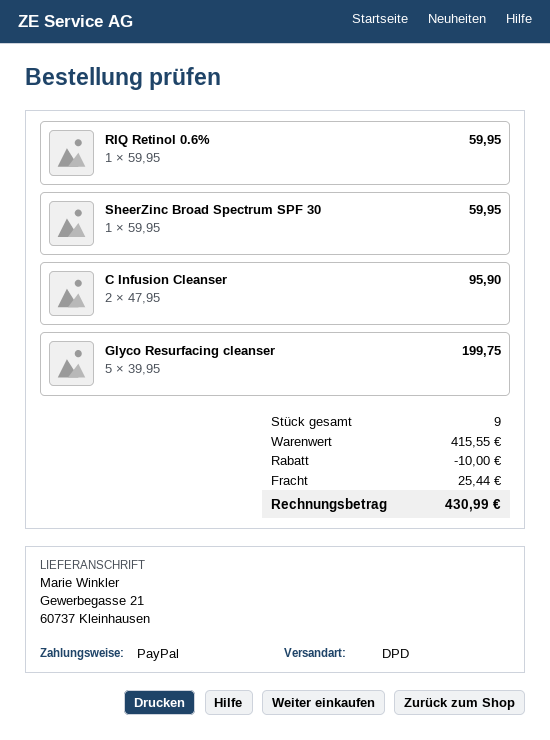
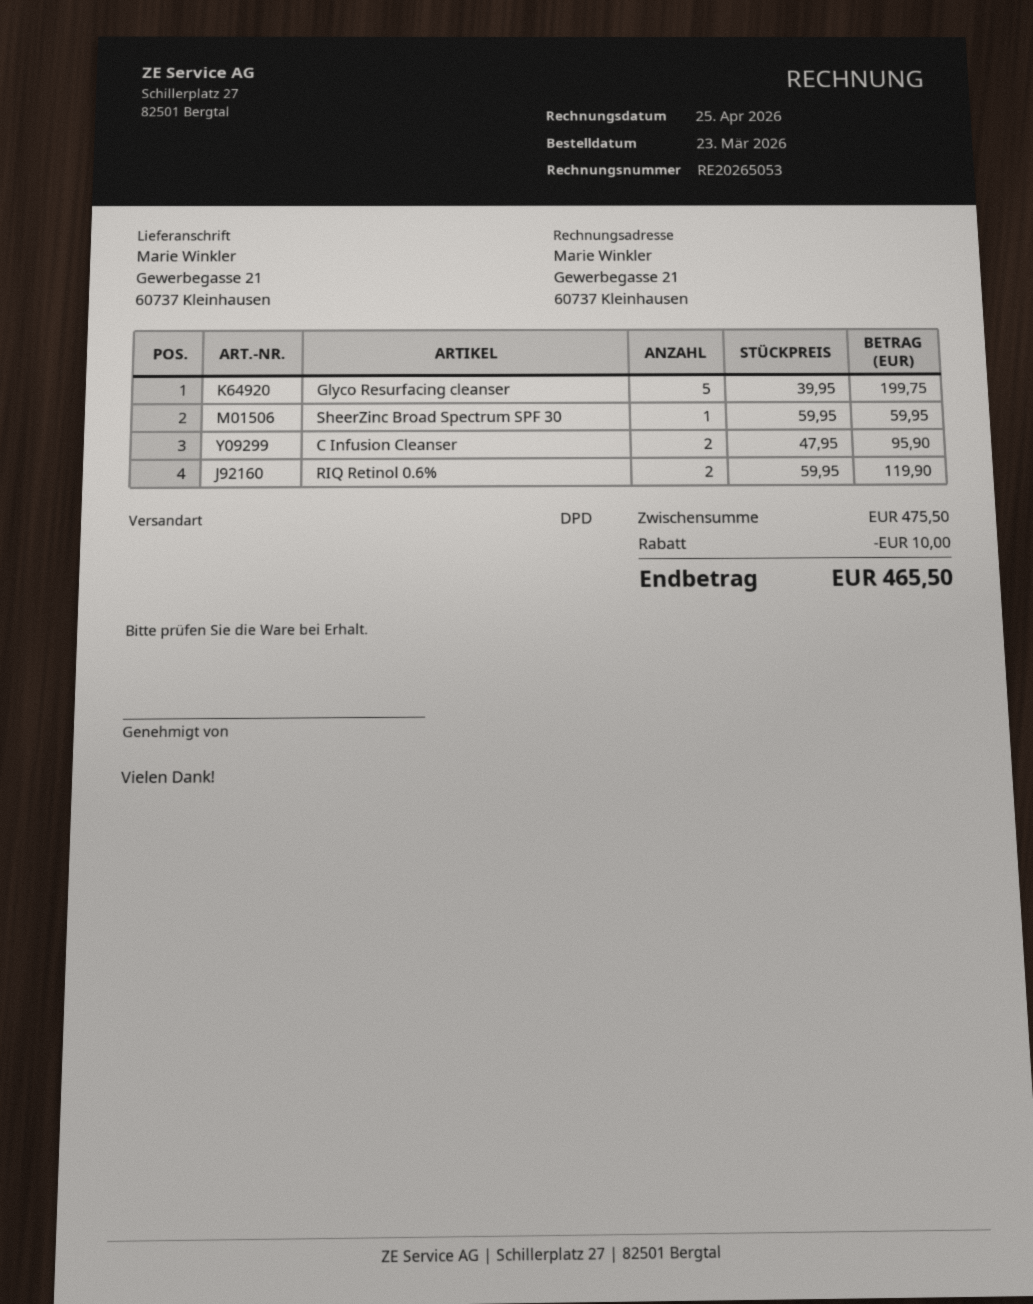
RIQ Retinol 0.6%: 1 x 59.95 = 59.95 -> 2 x 59.95 = 119.90
subtotal: 415.55 -> 475.50
shipping: 25.44 -> none
total: 430.99 -> 465.50

